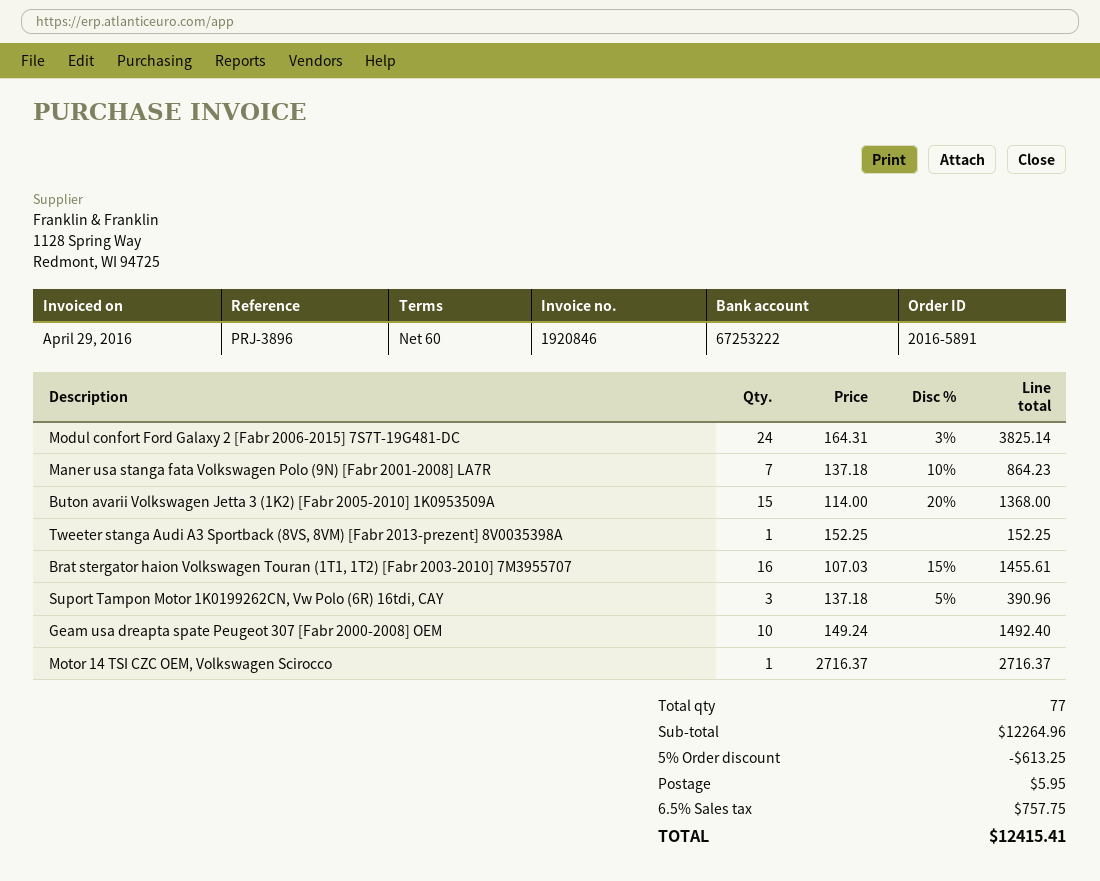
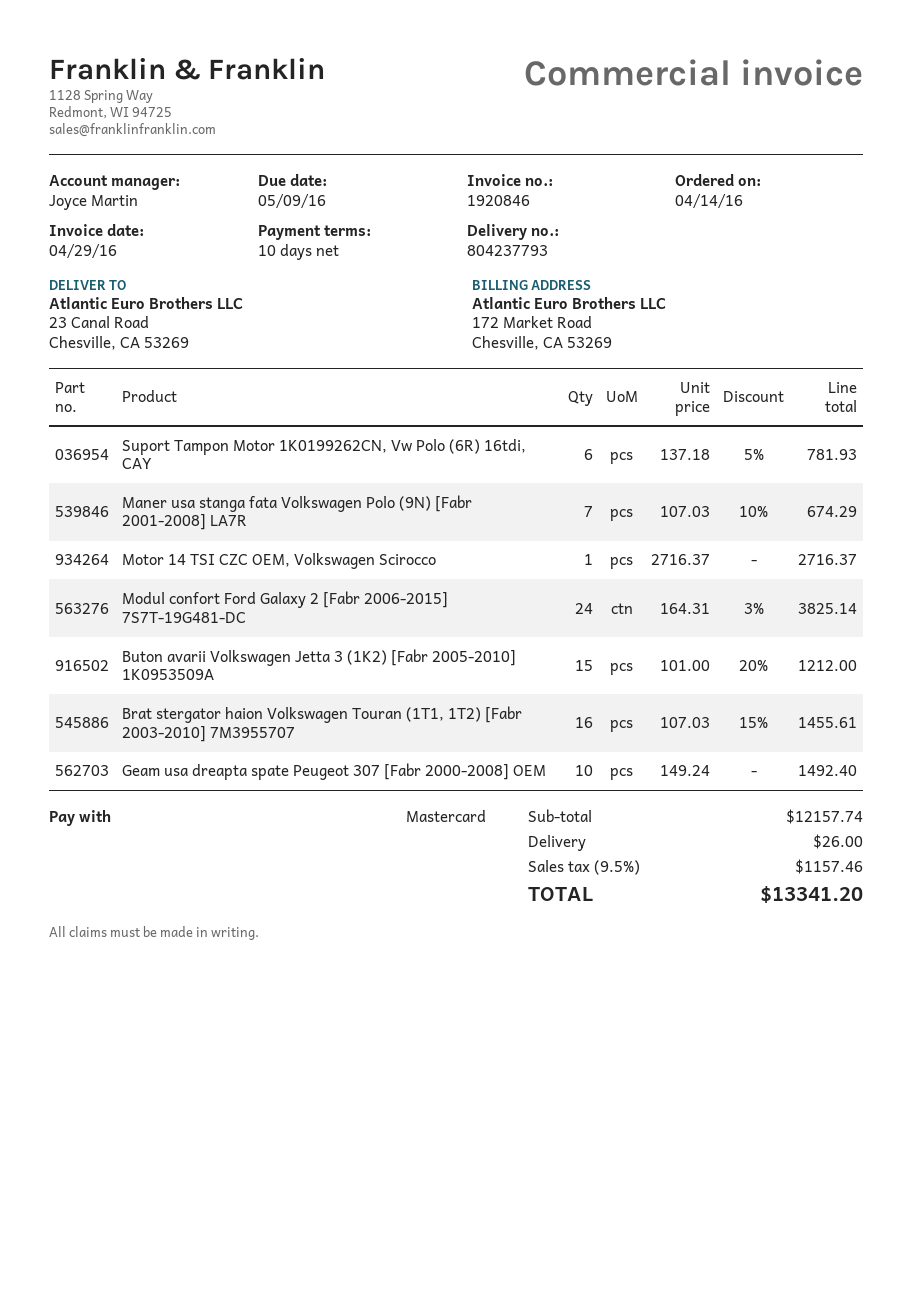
payment terms: 60 days -> 10 days
Maner usa stanga fata Volkswagen Polo (9N) [Fabr 2001-2008] LA7R: 7 x 137.18 - 10% = 864.23 -> 7 x 107.03 - 10% = 674.29
Buton avarii Volkswagen Jetta 3 (1K2) [Fabr 2005-2010] 1K0953509A: 15 x 114.00 - 20% = 1368.00 -> 15 x 101.00 - 20% = 1212.00
Tweeter stanga Audi A3 Sportback (8VS, 8VM) [Fabr 2013-prezent] 8V0035398A: 1 x 152.25 = 152.25 -> none
Suport Tampon Motor 1K0199262CN, Vw Polo (6R) 16tdi, CAY: 3 x 137.18 - 5% = 390.96 -> 6 x 137.18 - 5% = 781.93
subtotal: 12264.96 -> 12157.74
discount: 5% = 613.25 -> none
shipping: 5.95 -> 26.00
tax: 6.5% = 757.75 -> 9.5% = 1157.46
total: 12415.41 -> 13341.20

